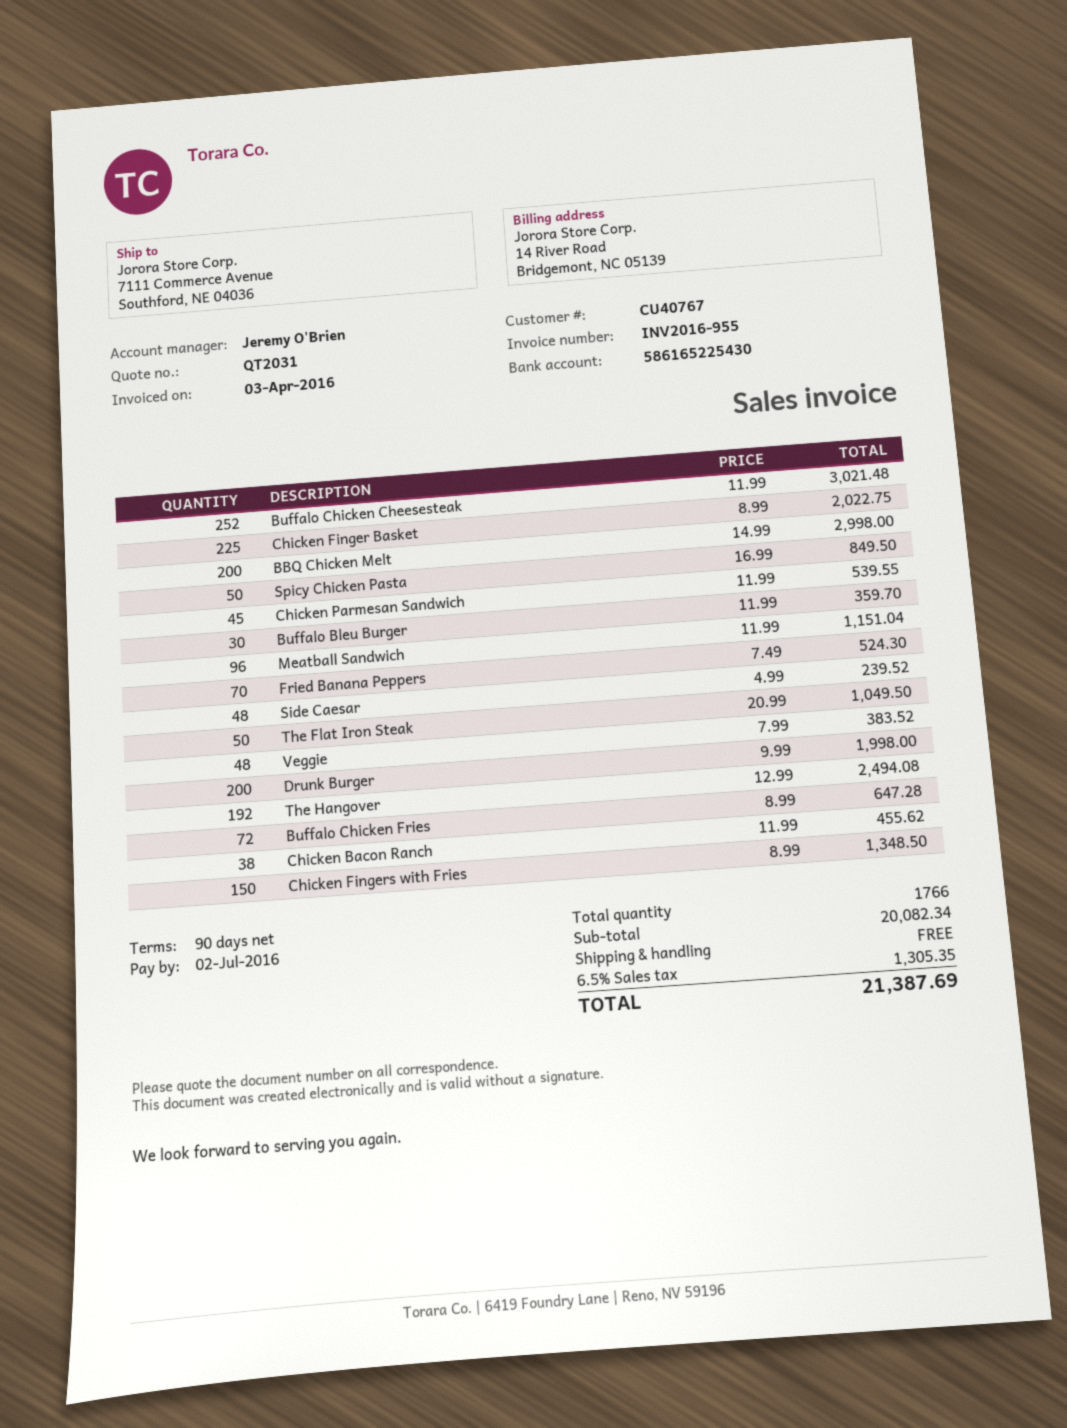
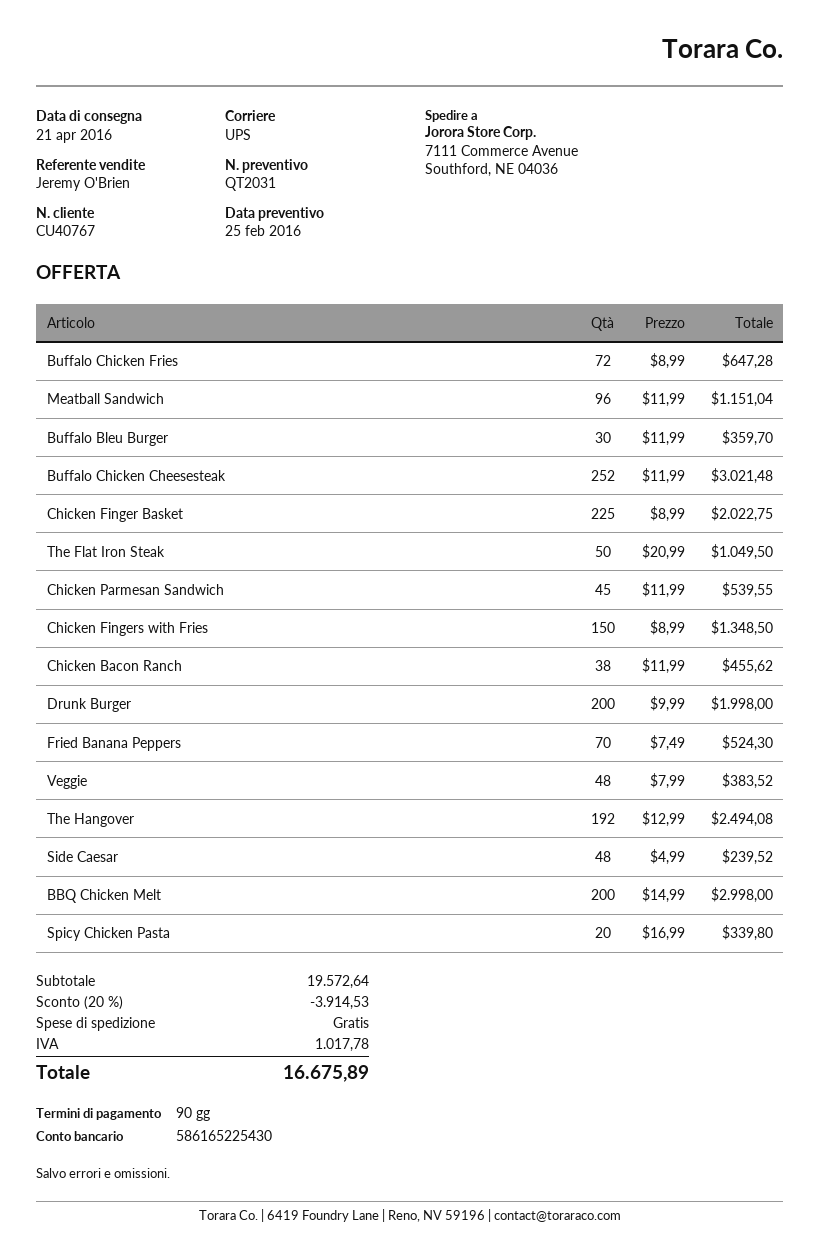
Spicy Chicken Pasta: 50 x 16.99 = 849.50 -> 20 x 16.99 = 339.80
subtotal: 20082.34 -> 19572.64
discount: none -> 20% = 3914.53
tax: 1305.35 -> 1017.78
total: 21387.69 -> 16675.89

